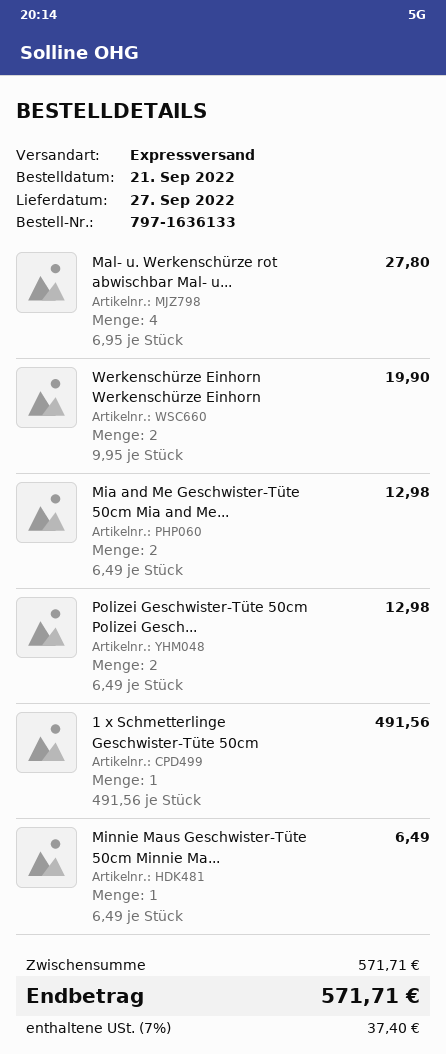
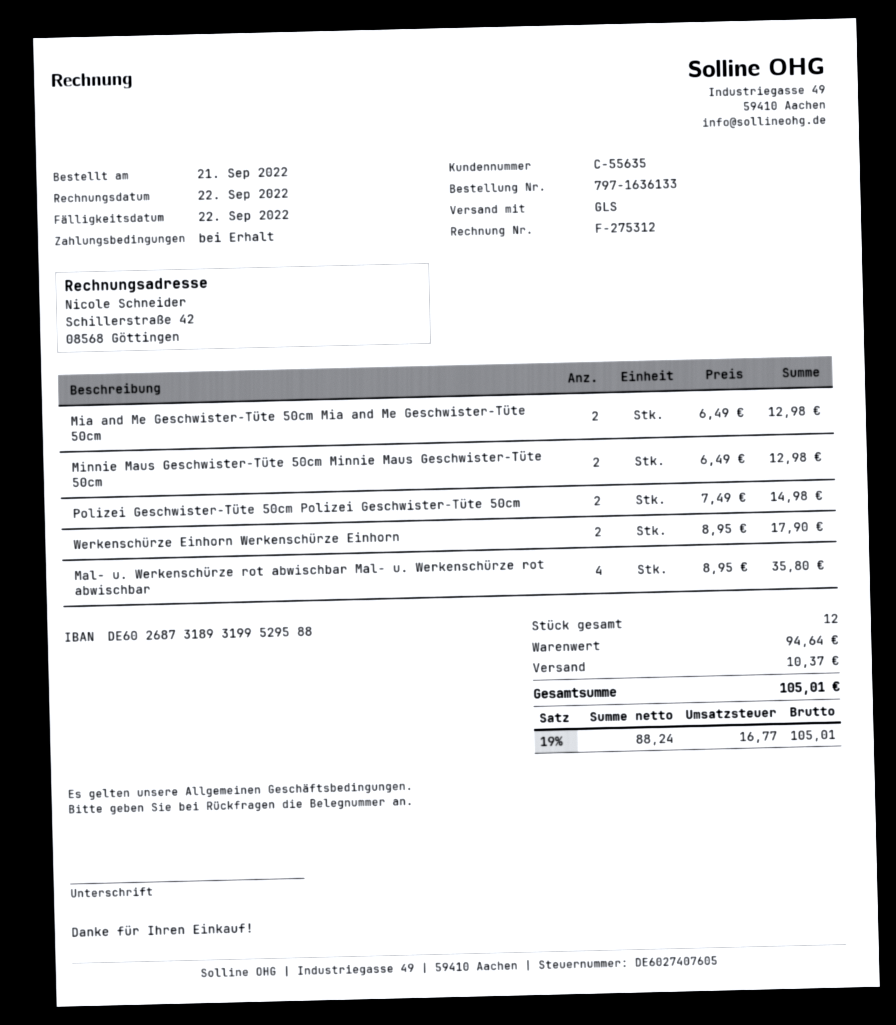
shipping method: express -> GLS
Mal- u. Werkenschürze rot abwischbar Mal- u...: 4 x 6.95 = 27.80 -> 4 x 8.95 = 35.80
Werkenschürze Einhorn Werkenschürze Einhorn: 2 x 9.95 = 19.90 -> 2 x 8.95 = 17.90
Polizei Geschwister-Tüte 50cm Polizei Gesch...: 2 x 6.49 = 12.98 -> 2 x 7.49 = 14.98
1 x Schmetterlinge Geschwister-Tüte 50cm: 1 x 491.56 = 491.56 -> none
Minnie Maus Geschwister-Tüte 50cm Minnie Ma...: 1 x 6.49 = 6.49 -> 2 x 6.49 = 12.98
subtotal: 571.71 -> 94.64
shipping: none -> 10.37
tax: 7% = 37.40 -> 19% = 16.77
total: 571.71 -> 105.01

